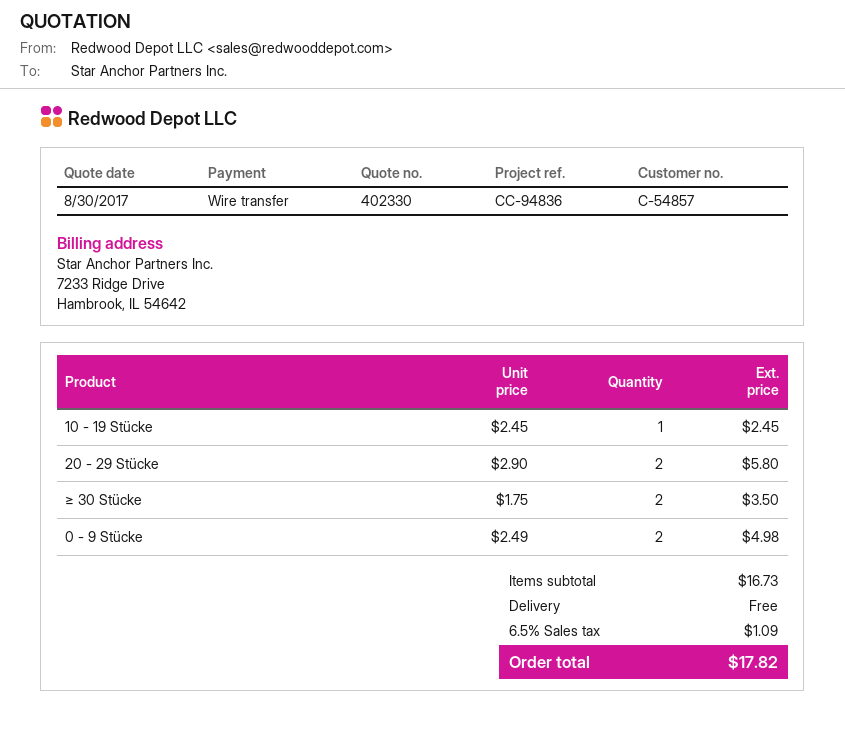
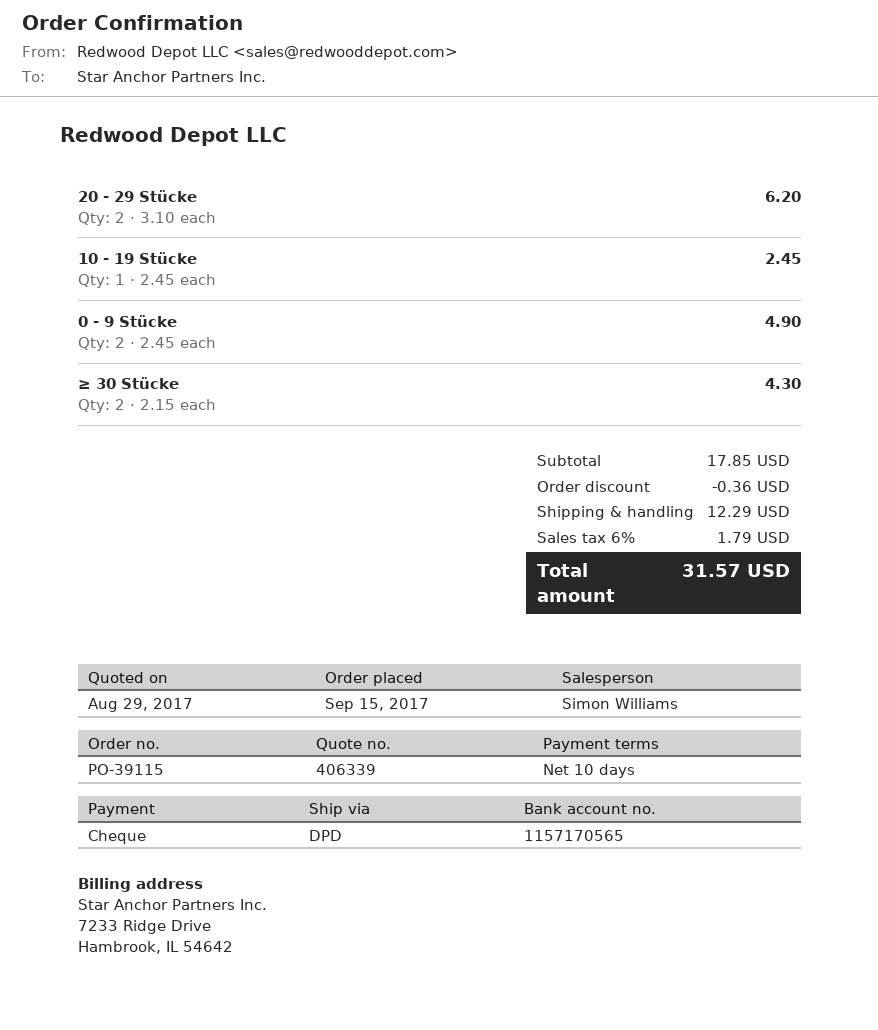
quote number: 402330 -> 406339
quote date: 2017-08-30 -> 2017-08-29
payment method: bank transfer -> cheque
20 - 29 Stücke: 2 x 2.90 = 5.80 -> 2 x 3.10 = 6.20
≥ 30 Stücke: 2 x 1.75 = 3.50 -> 2 x 2.15 = 4.30
0 - 9 Stücke: 2 x 2.49 = 4.98 -> 2 x 2.45 = 4.90
subtotal: 16.73 -> 17.85
discount: none -> 0.36
shipping: 0.00 -> 12.29
tax: 6.5% = 1.09 -> 6% = 1.79
total: 17.82 -> 31.57

